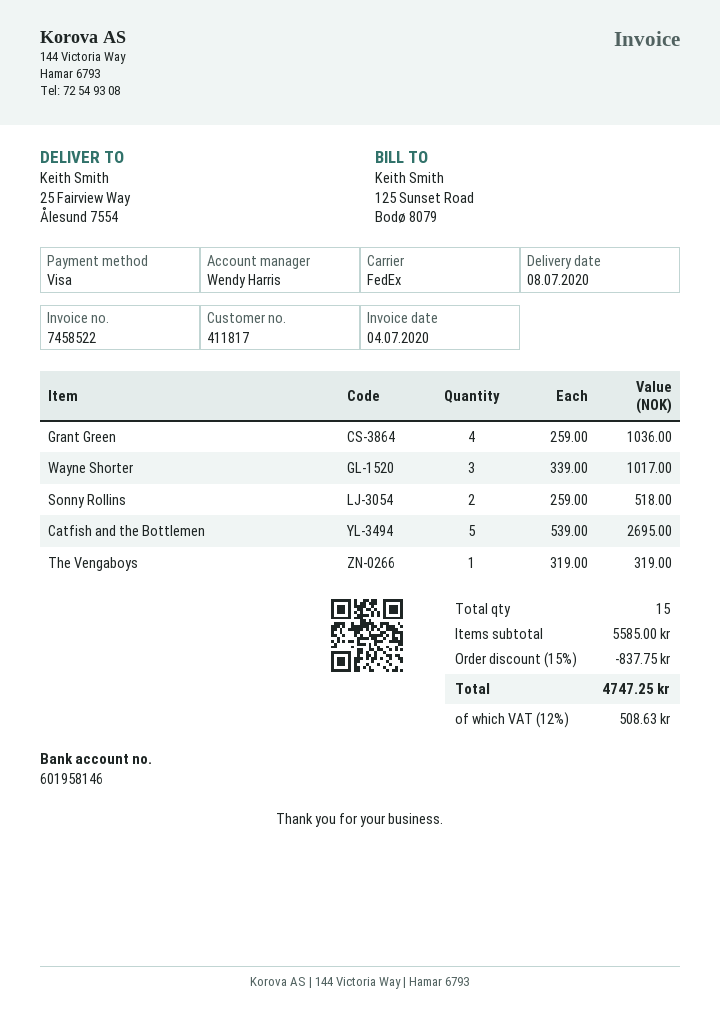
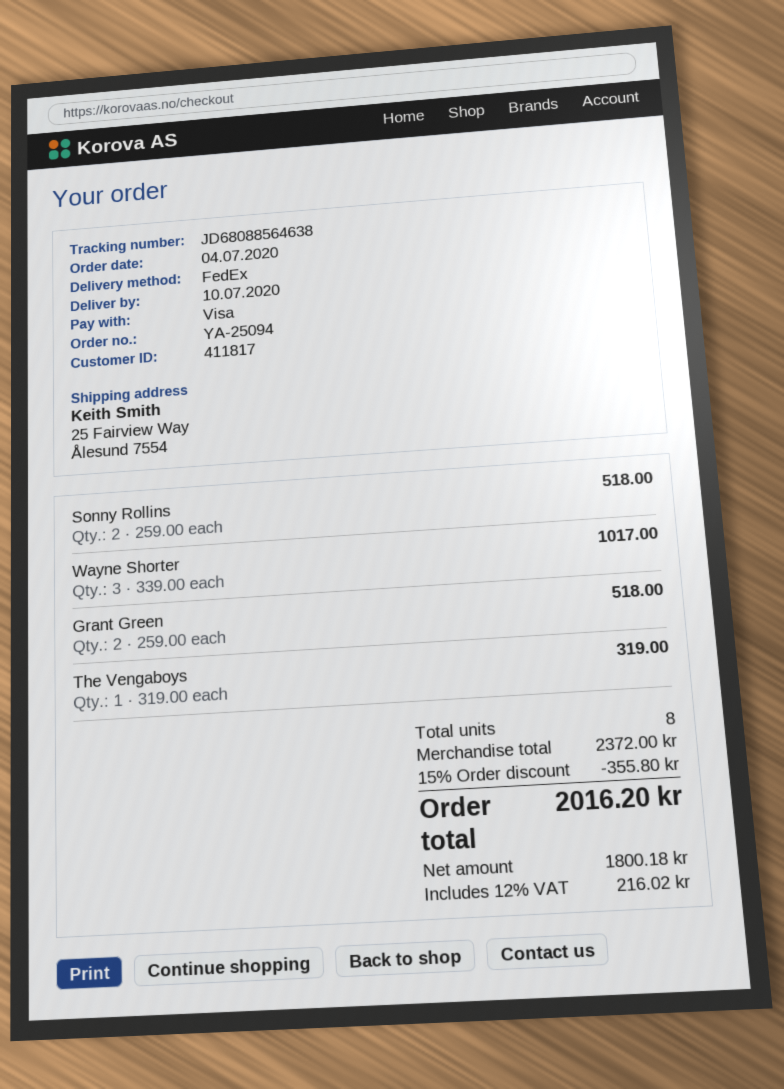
delivery date: 2020-07-08 -> 2020-07-10
Grant Green: 4 x 259.00 = 1036.00 -> 2 x 259.00 = 518.00
Catfish and the Bottlemen: 5 x 539.00 = 2695.00 -> none
total quantity: 15 -> 8
subtotal: 5585.00 -> 2372.00
discount: 15% = 837.75 -> 15% = 355.80
tax: 12% = 508.63 -> 12% = 216.02
total: 4747.25 -> 2016.20

